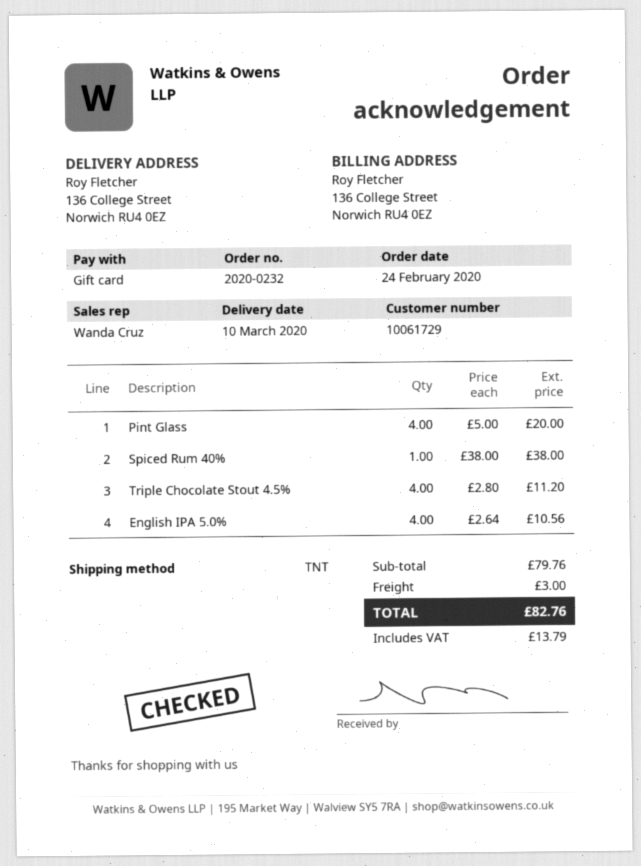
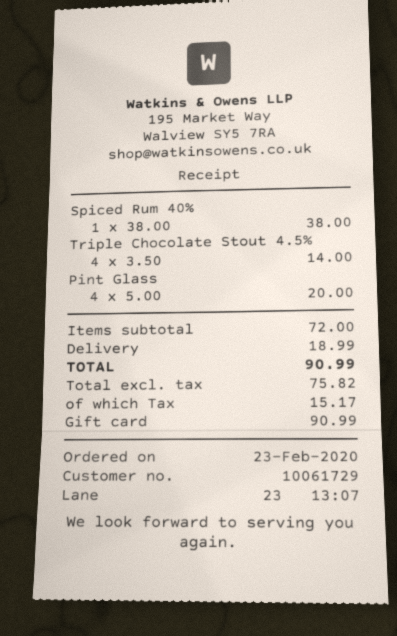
order date: 2020-02-24 -> 2020-02-23
Triple Chocolate Stout 4.5%: 4 x 2.80 = 11.20 -> 4 x 3.50 = 14.00
English IPA 5.0%: 4 x 2.64 = 10.56 -> none
subtotal: 79.76 -> 72.00
shipping: 3.00 -> 18.99
tax: 13.79 -> 15.17
total: 82.76 -> 90.99

